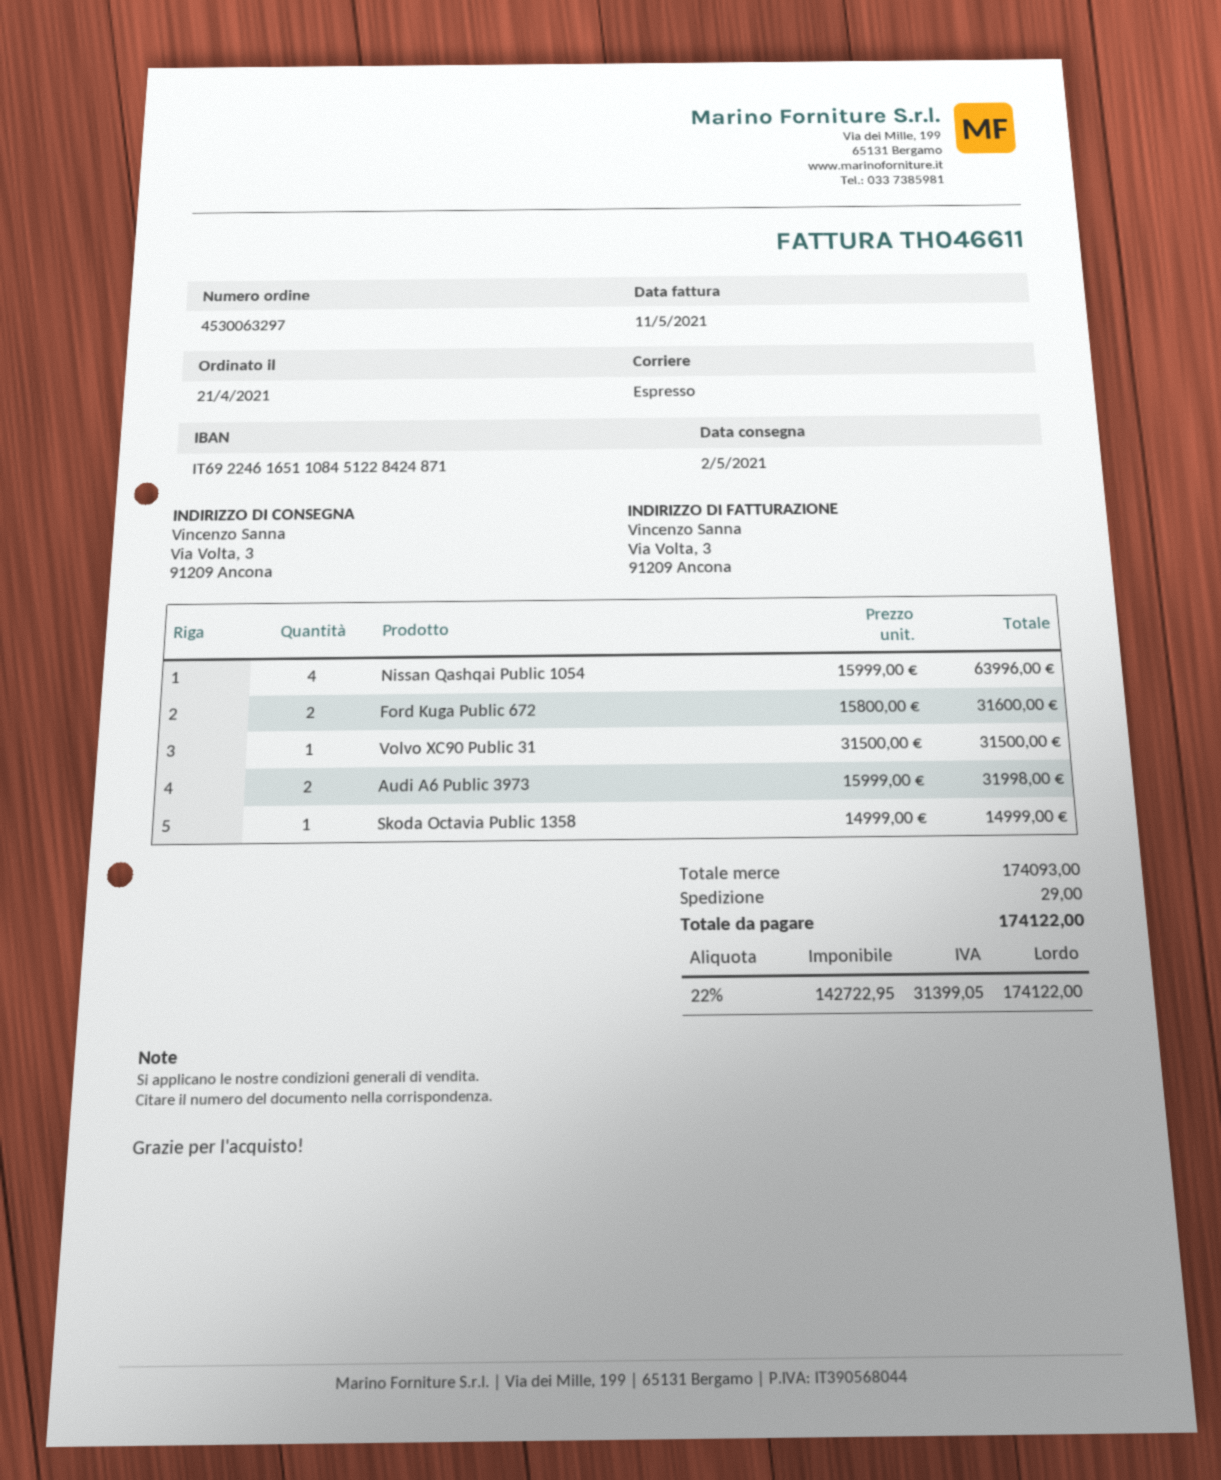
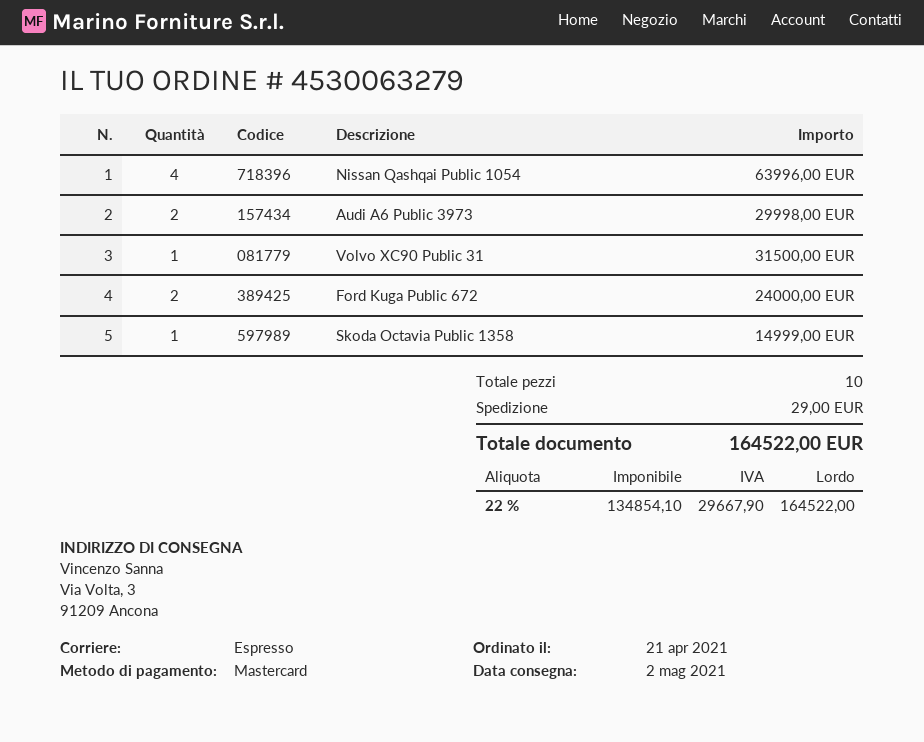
order number: 4530063297 -> 4530063279
Ford Kuga Public 672: 2 for 31600.00 -> 2 for 24000.00
Audi A6 Public 3973: 2 for 31998.00 -> 2 for 29998.00
net: 142722.95 -> 134854.10
tax: 22% = 31399.05 -> 22% = 29667.90
total: 174122.00 -> 164522.00

